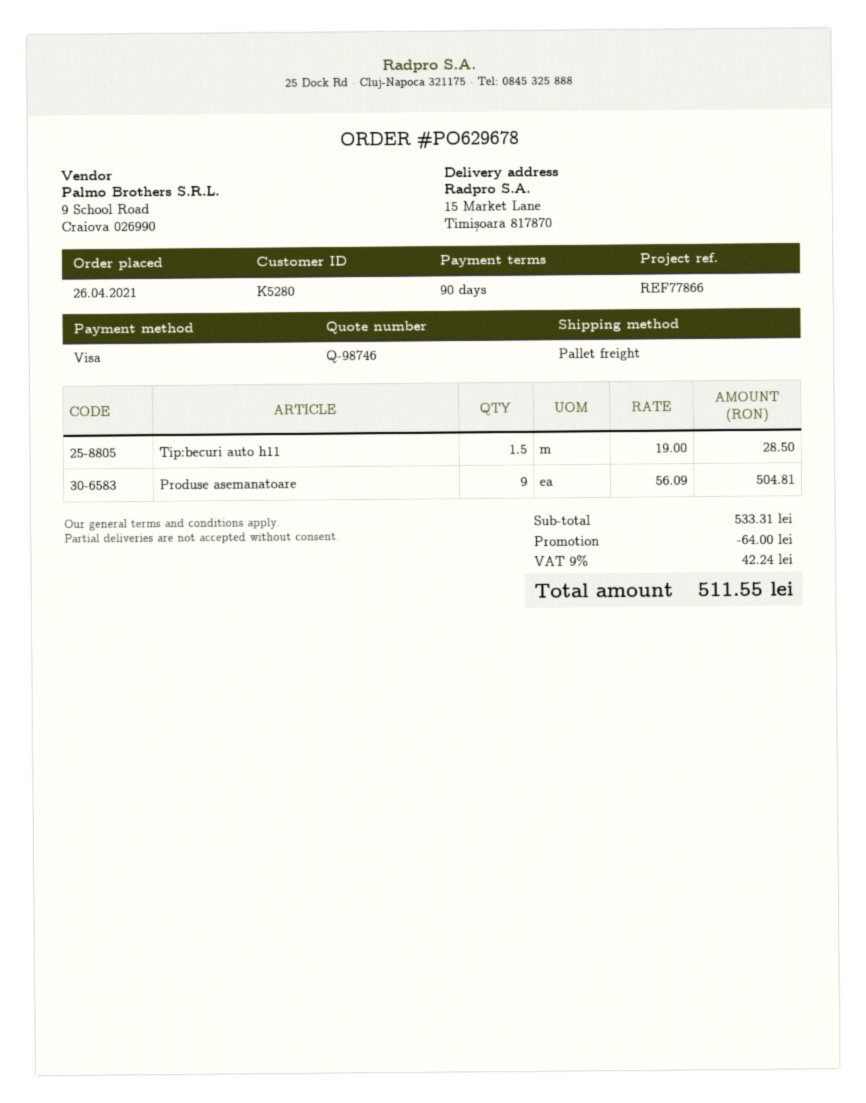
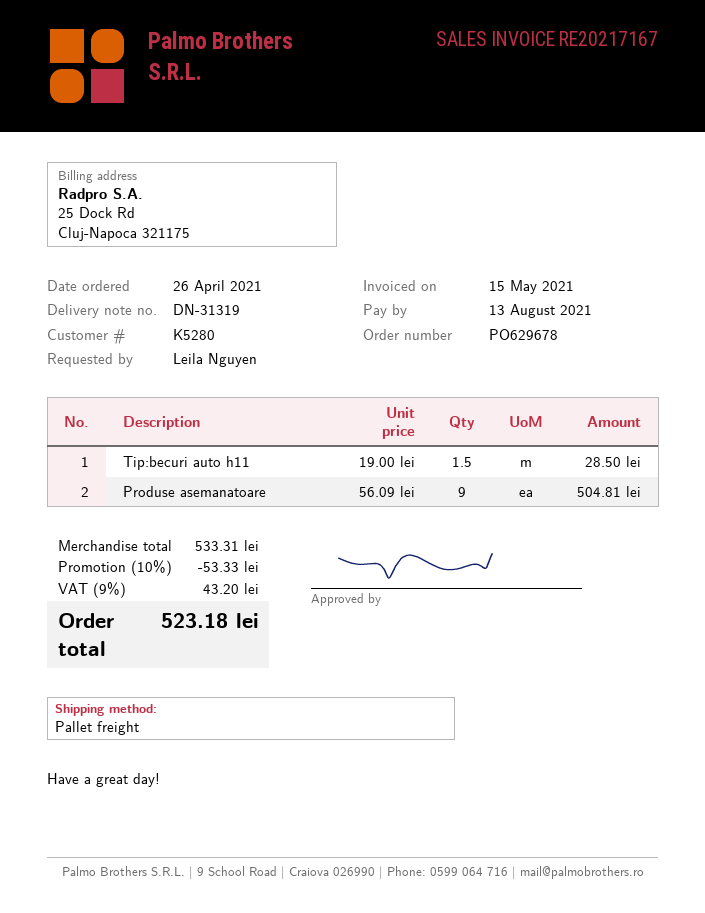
discount: 64.00 -> 53.33
tax: 9% = 42.24 -> 9% = 43.20
total: 511.55 -> 523.18

